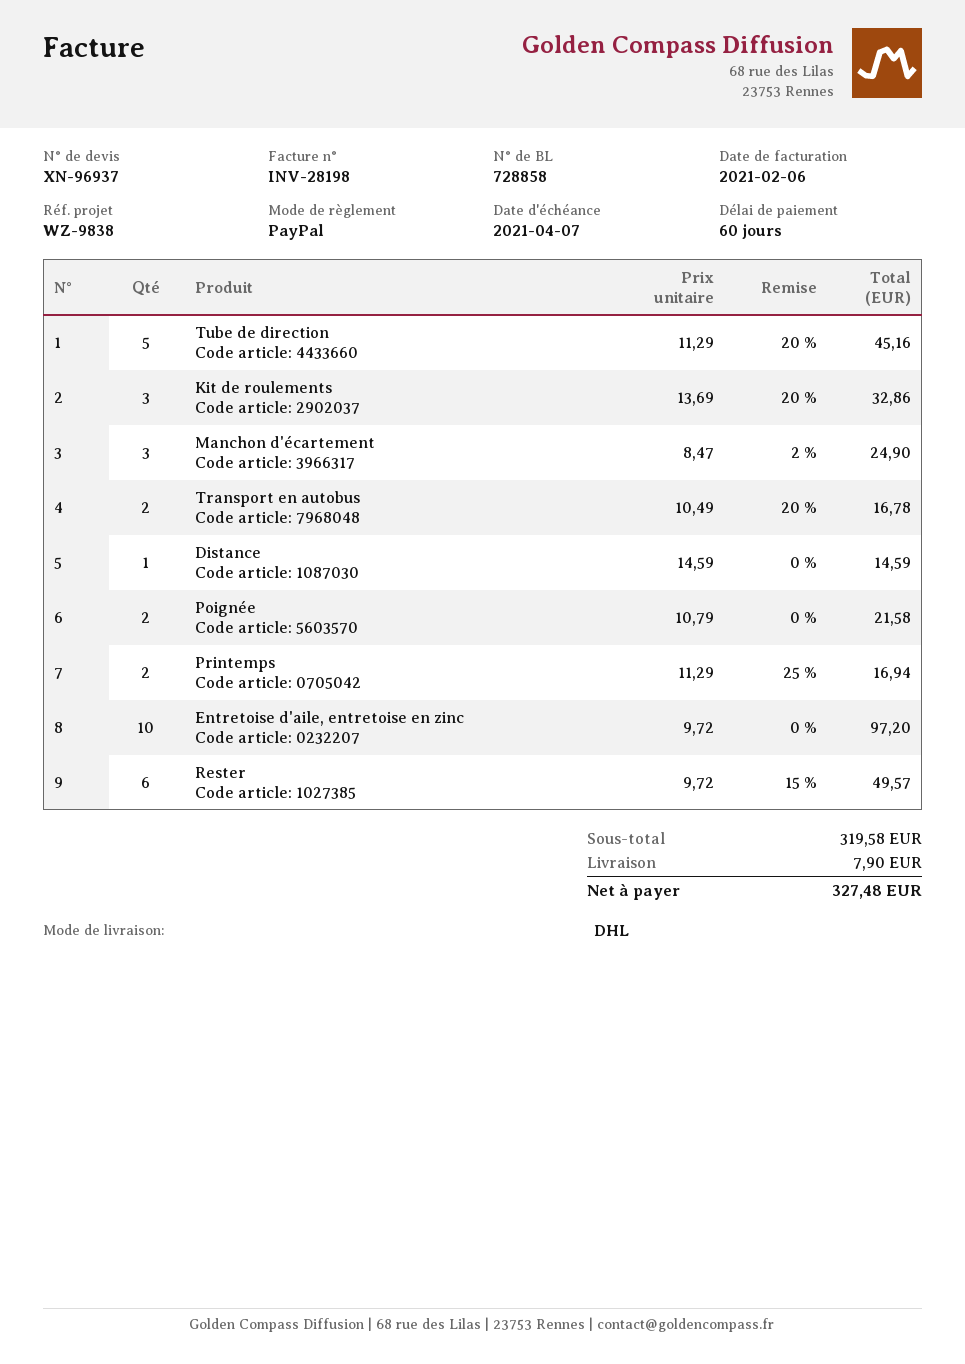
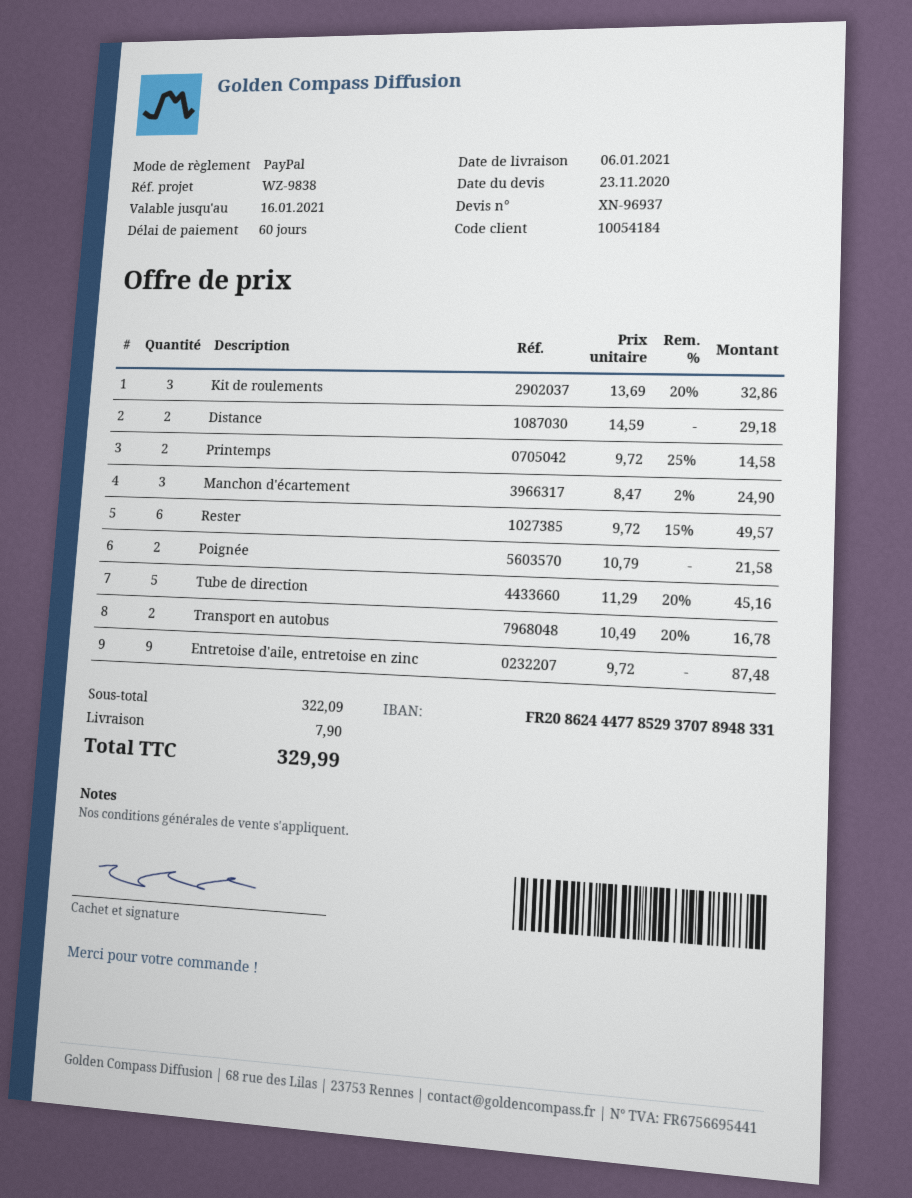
Distance: 1 x 14.59 = 14.59 -> 2 x 14.59 = 29.18
Printemps: 2 x 11.29 - 25% = 16.94 -> 2 x 9.72 - 25% = 14.58
Entretoise d'aile, entretoise en zinc: 10 x 9.72 = 97.20 -> 9 x 9.72 = 87.48
subtotal: 319.58 -> 322.09
total: 327.48 -> 329.99

